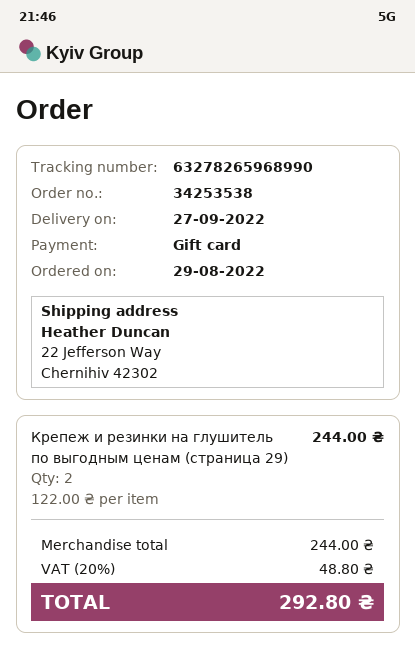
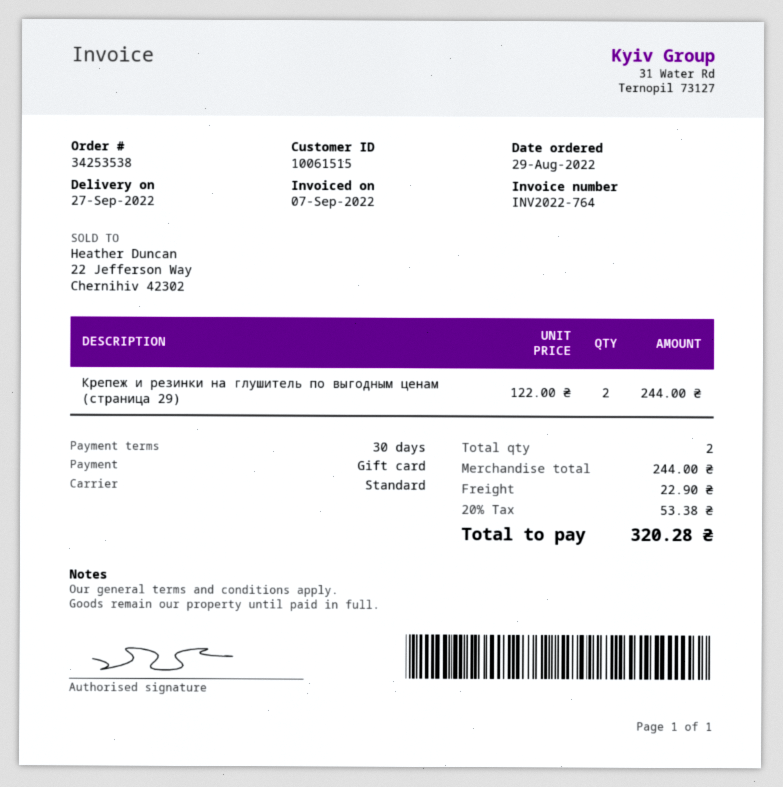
shipping: none -> 22.90
tax: 20% = 48.80 -> 20% = 53.38
total: 292.80 -> 320.28

